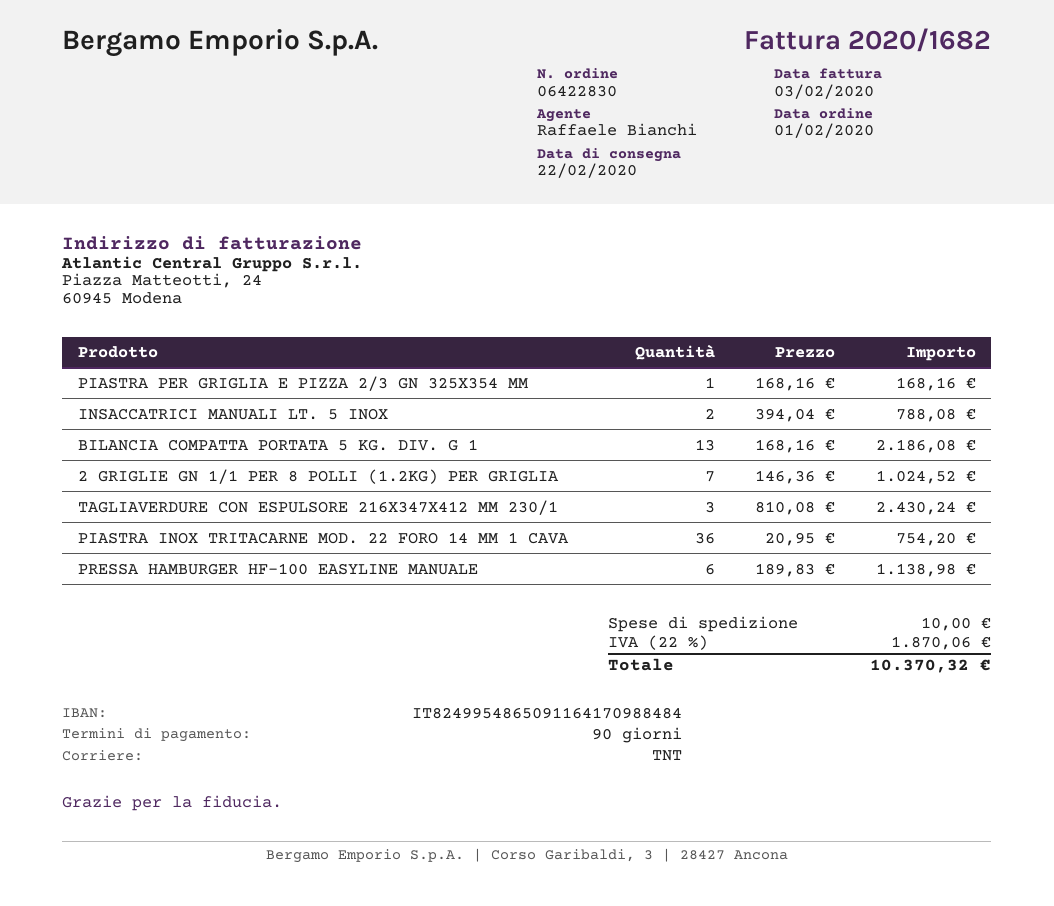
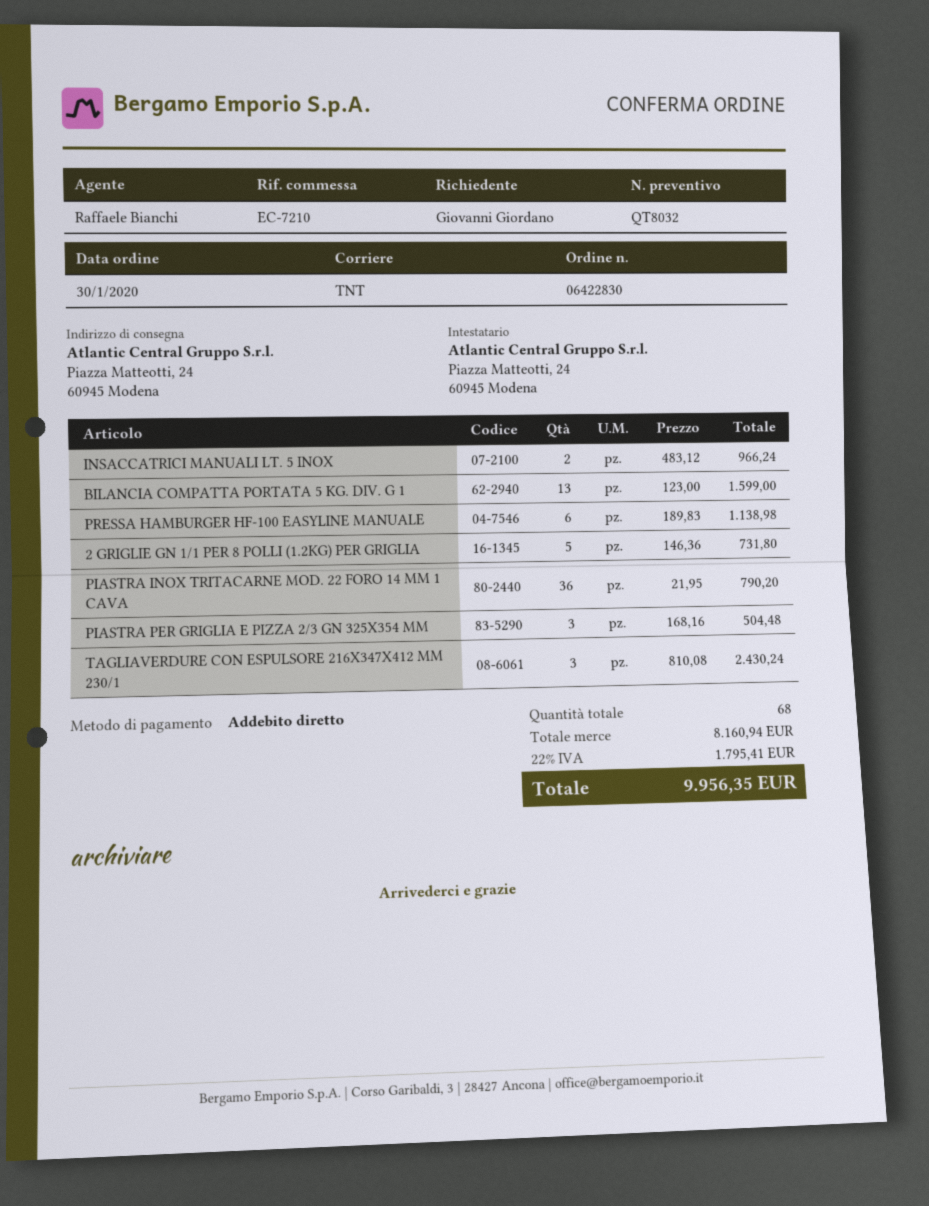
order date: 2020-02-01 -> 2020-01-30
PIASTRA PER GRIGLIA E PIZZA 2/3 GN 325X354 MM: 1 x 168.16 = 168.16 -> 3 x 168.16 = 504.48
INSACCATRICI MANUALI LT. 5 INOX: 2 x 394.04 = 788.08 -> 2 x 483.12 = 966.24
BILANCIA COMPATTA PORTATA 5 KG. DIV. G 1: 13 x 168.16 = 2186.08 -> 13 x 123.00 = 1599.00
2 GRIGLIE GN 1/1 PER 8 POLLI (1.2KG) PER GRIGLIA: 7 x 146.36 = 1024.52 -> 5 x 146.36 = 731.80
PIASTRA INOX TRITACARNE MOD. 22 FORO 14 MM 1 CAVA: 36 x 20.95 = 754.20 -> 36 x 21.95 = 790.20
shipping: 10.00 -> none
tax: 22% = 1870.06 -> 22% = 1795.41
total: 10370.32 -> 9956.35

